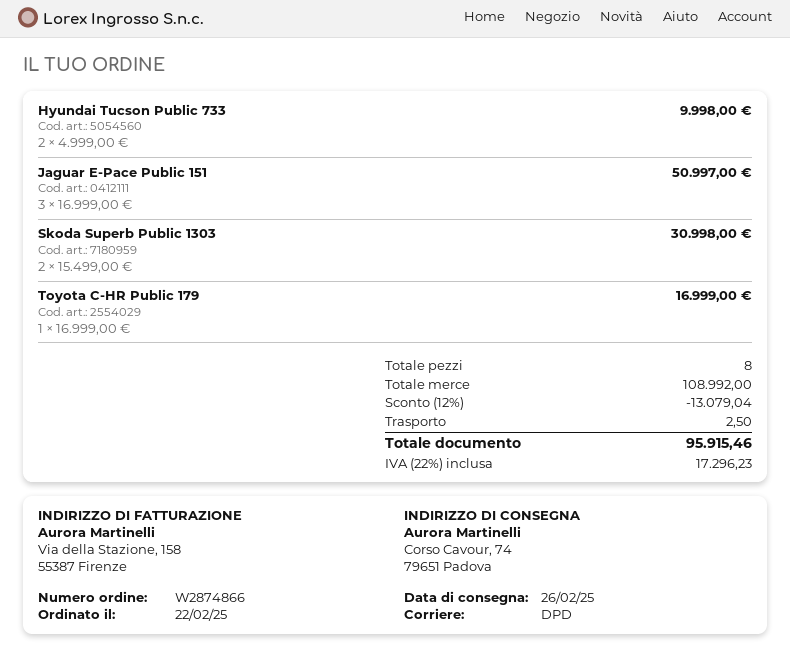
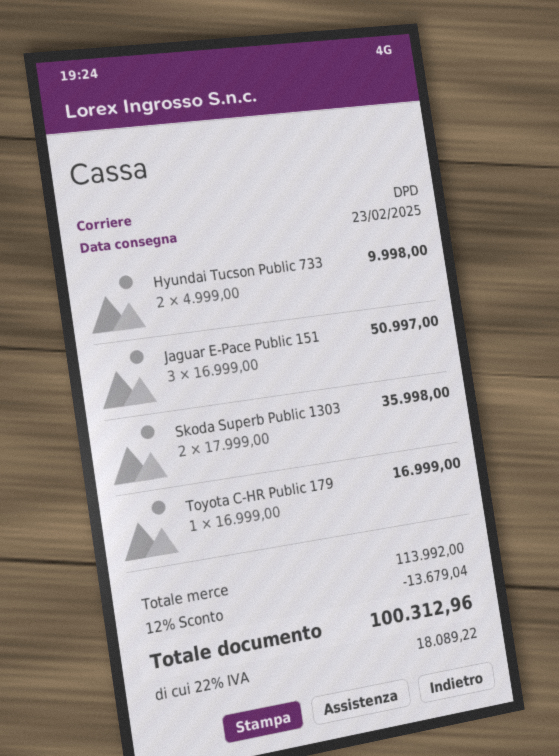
delivery date: 2025-02-26 -> 2025-02-23
Skoda Superb Public 1303: 2 x 15499.00 = 30998.00 -> 2 x 17999.00 = 35998.00
subtotal: 108992.00 -> 113992.00
discount: 12% = 13079.04 -> 12% = 13679.04
shipping: 2.50 -> none
tax: 22% = 17296.23 -> 22% = 18089.22
total: 95915.46 -> 100312.96

